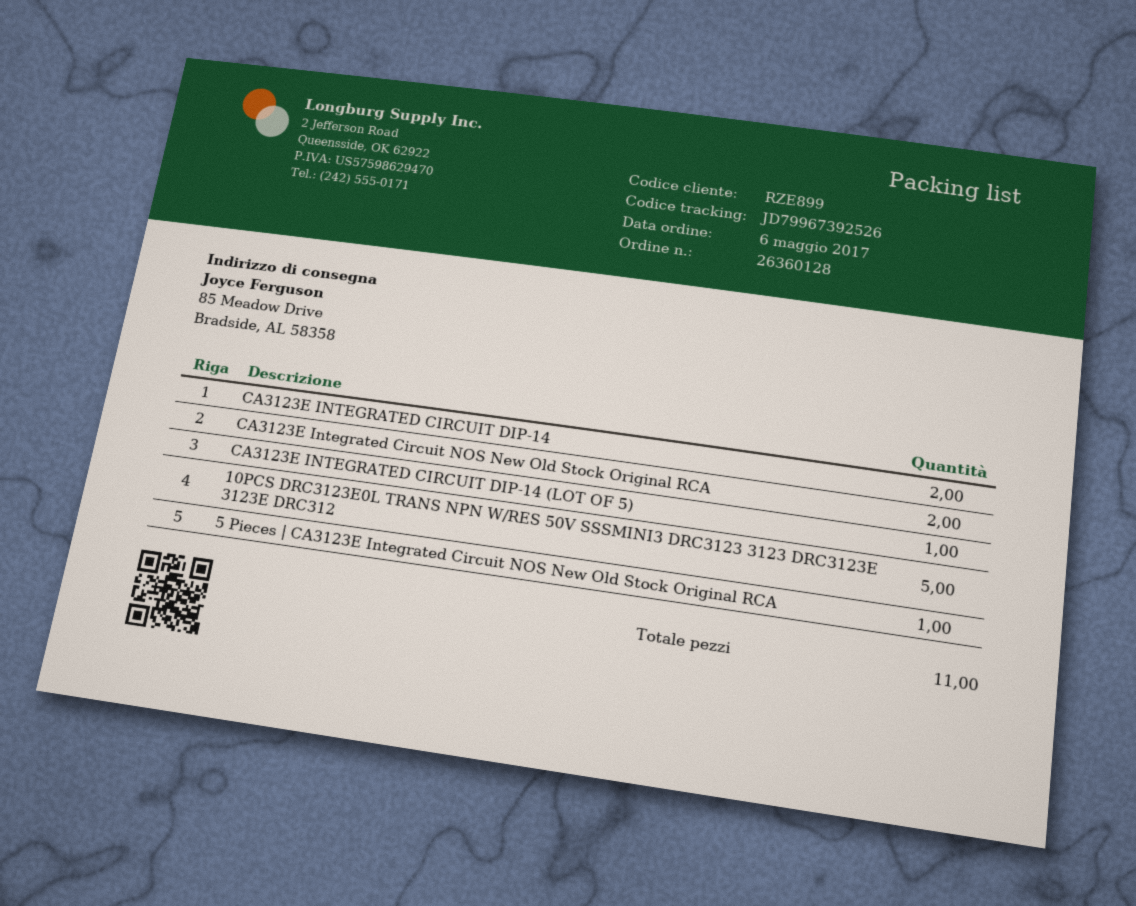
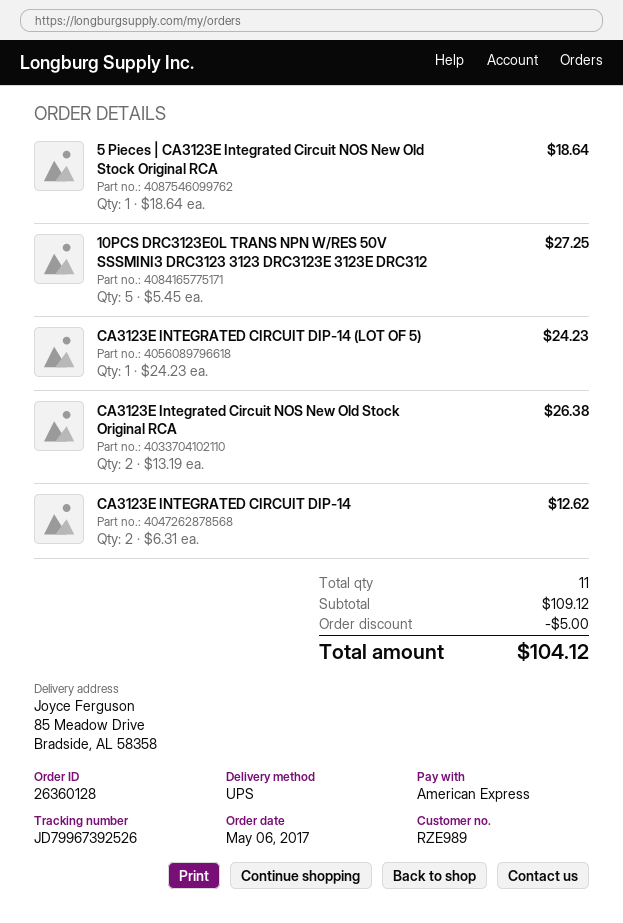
customer number: RZE899 -> RZE989

